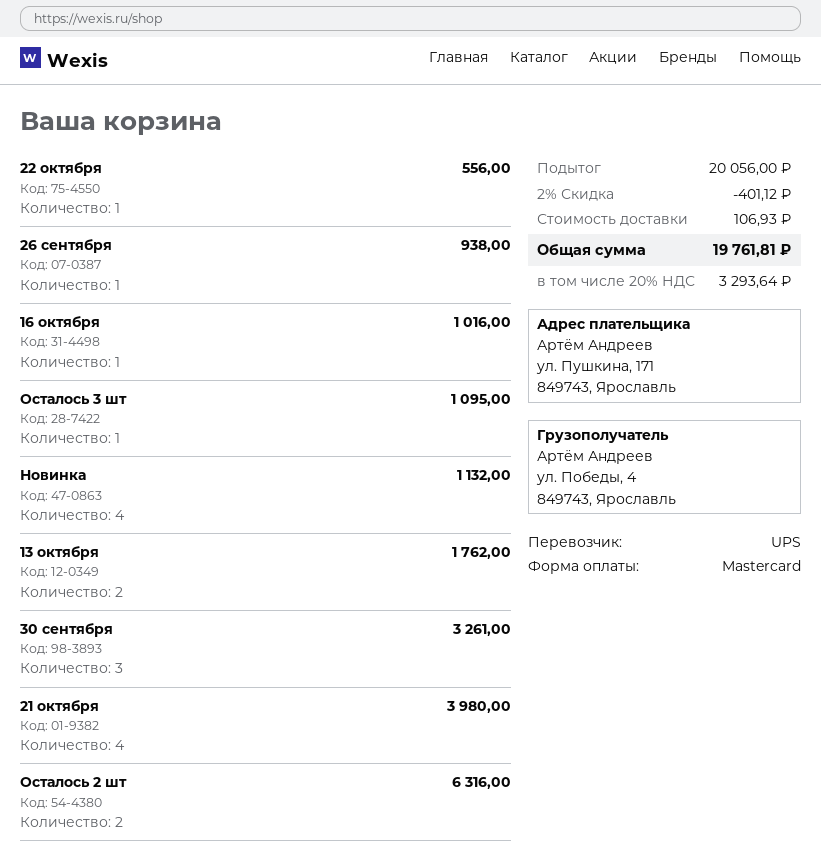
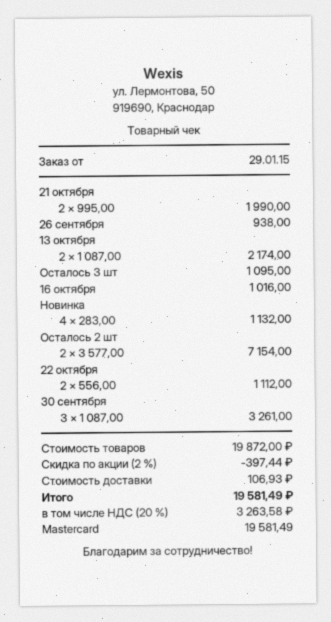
22 октября: 1 for 556.00 -> 2 for 1112.00
13 октября: 2 for 1762.00 -> 2 for 2174.00
21 октября: 4 for 3980.00 -> 2 for 1990.00
Осталось 2 шт: 2 for 6316.00 -> 2 for 7154.00
subtotal: 20056.00 -> 19872.00
discount: 2% = 401.12 -> 2% = 397.44
tax: 20% = 3293.64 -> 20% = 3263.58
total: 19761.81 -> 19581.49

